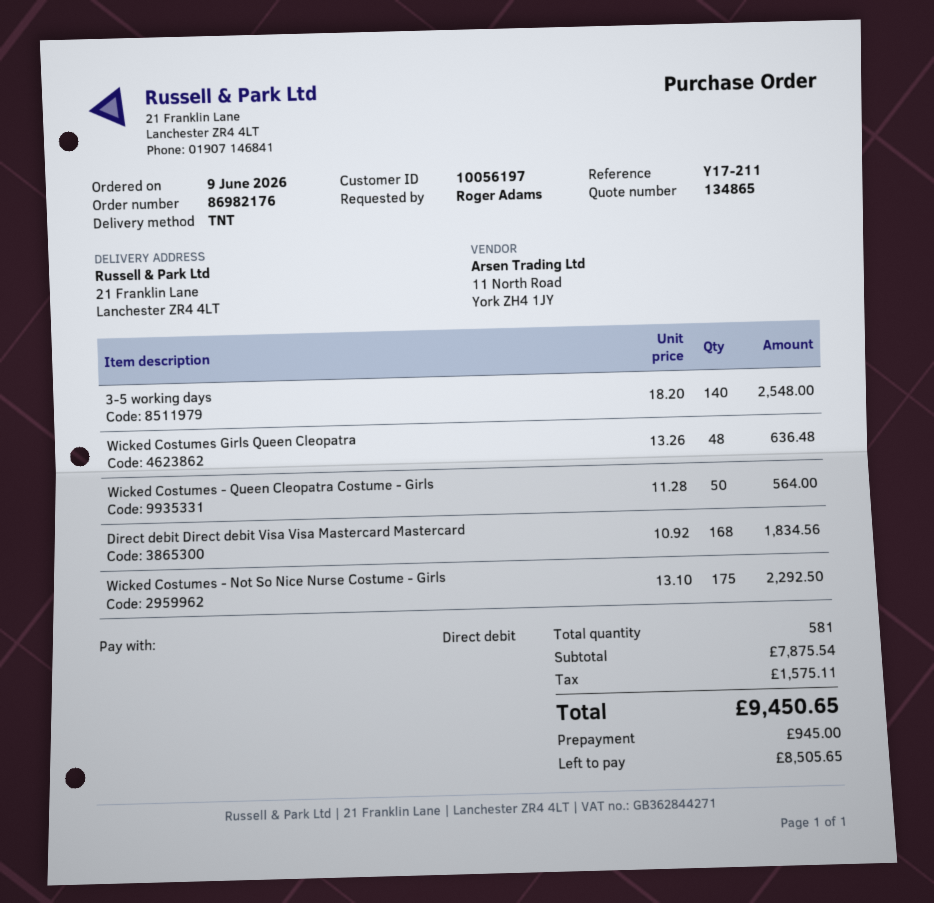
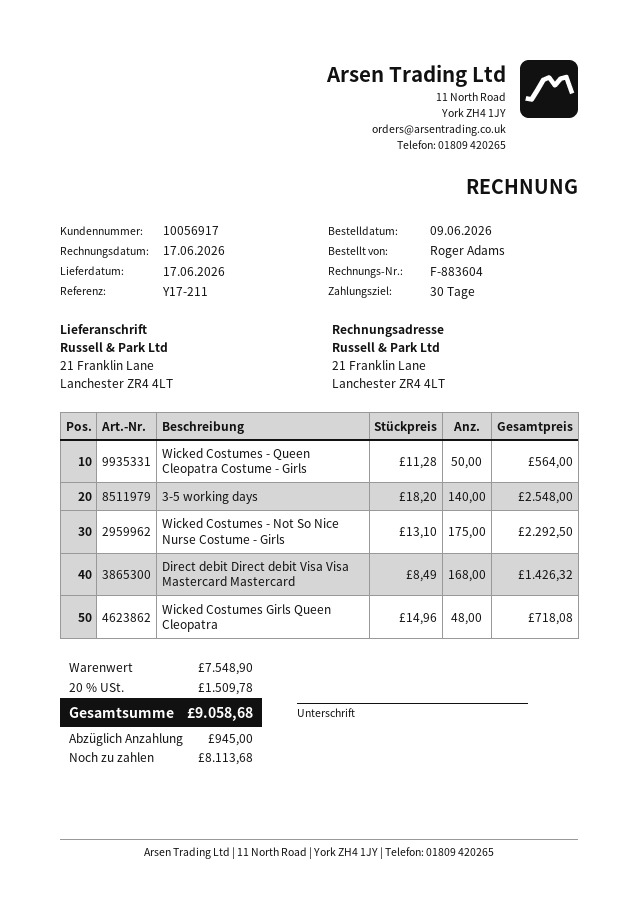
customer number: 10056197 -> 10056917
Wicked Costumes Girls Queen Cleopatra: 48 x 13.26 = 636.48 -> 48 x 14.96 = 718.08
Direct debit Direct debit Visa Visa Mastercard Mastercard: 168 x 10.92 = 1834.56 -> 168 x 8.49 = 1426.32
subtotal: 7875.54 -> 7548.90
tax: 1575.11 -> 1509.78
total: 9450.65 -> 9058.68
balance: 8505.65 -> 8113.68

